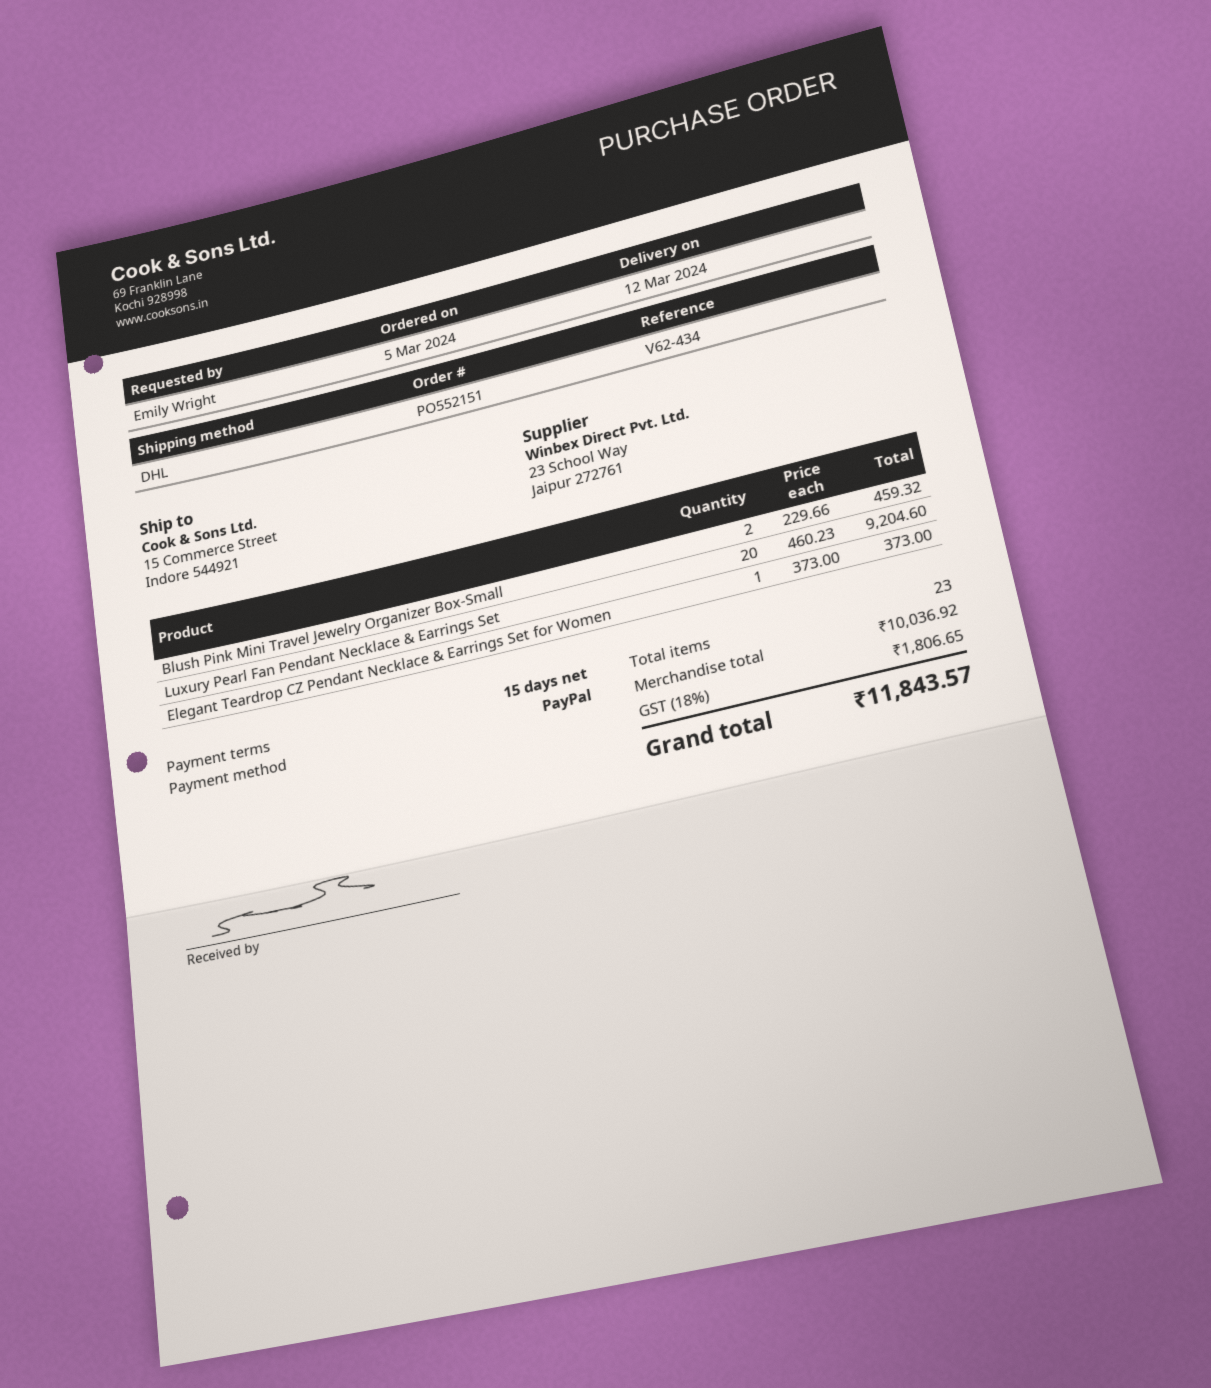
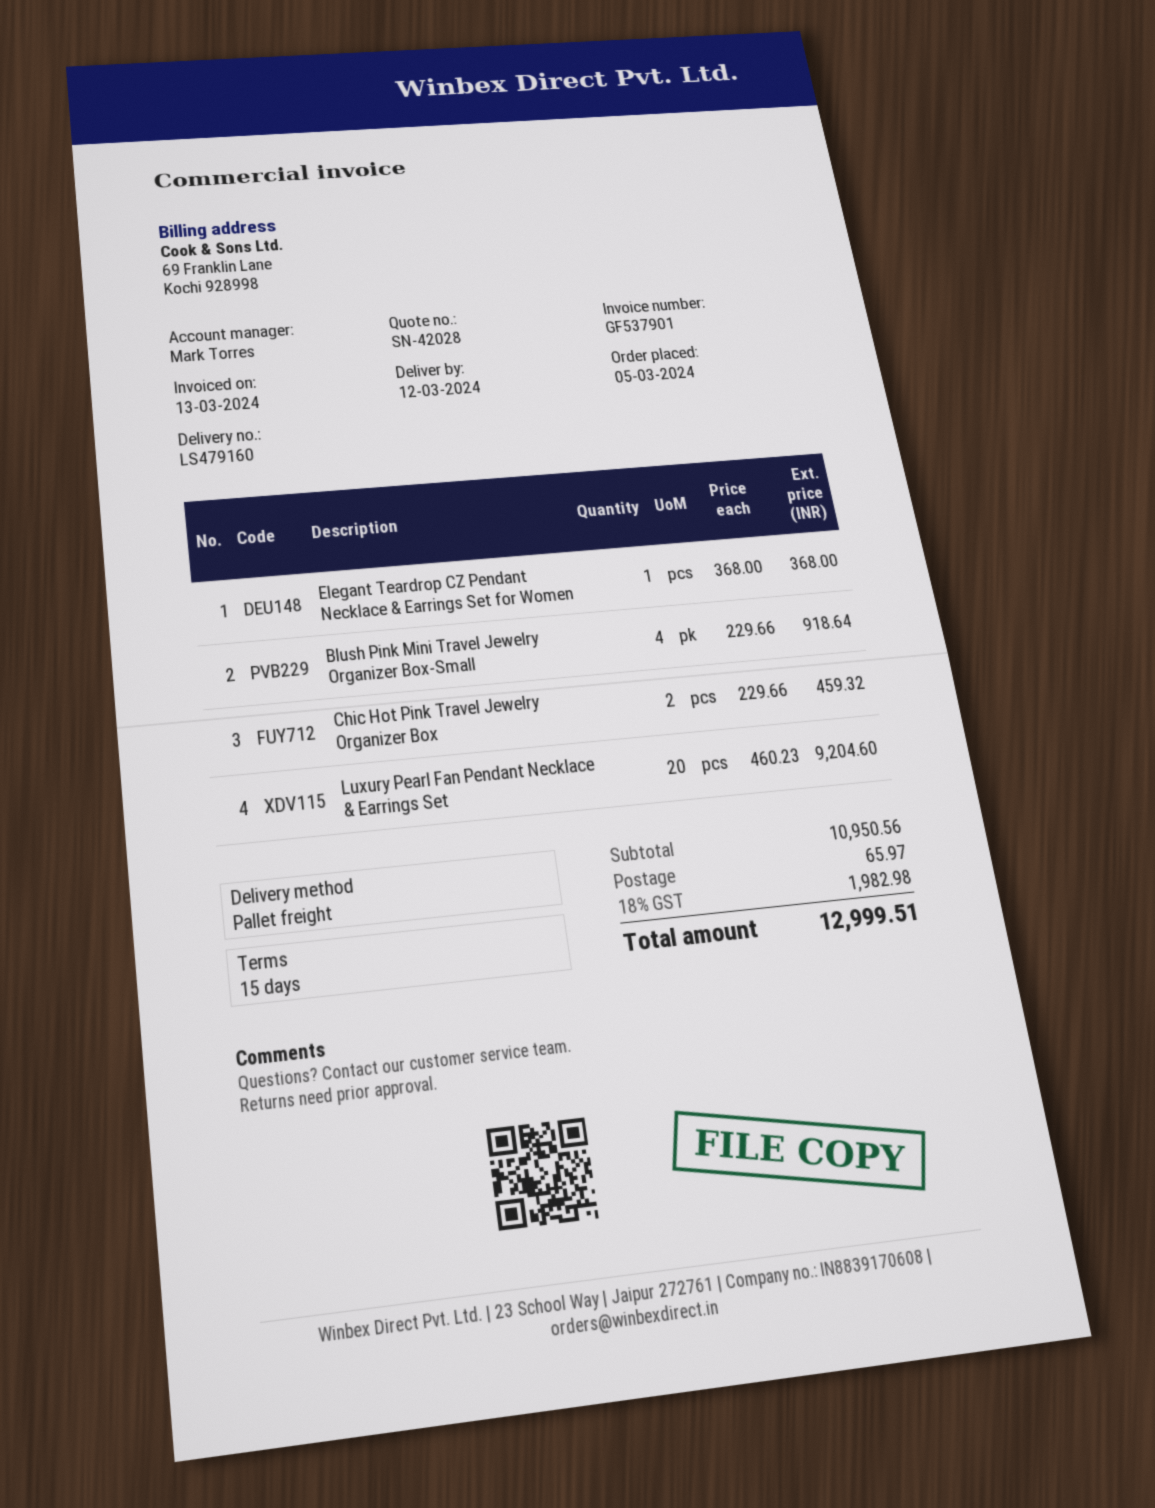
shipping method: DHL -> pallet freight
Blush Pink Mini Travel Jewelry Organizer Box-Small: 2 x 229.66 = 459.32 -> 4 x 229.66 = 918.64
Elegant Teardrop CZ Pendant Necklace & Earrings Set for Women: 1 x 373.00 = 373.00 -> 1 x 368.00 = 368.00
Chic Hot Pink Travel Jewelry Organizer Box: none -> 2 x 229.66 = 459.32
subtotal: 10036.92 -> 10950.56
shipping: none -> 65.97
tax: 18% = 1806.65 -> 18% = 1982.98
total: 11843.57 -> 12999.51

